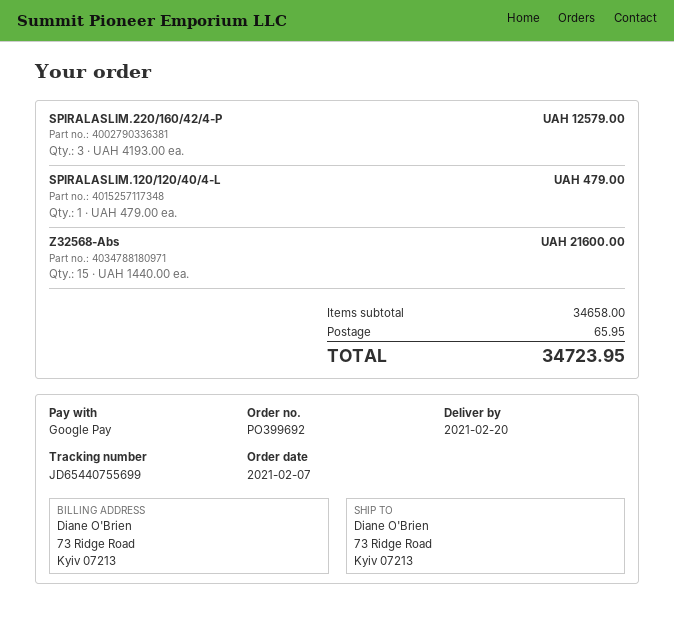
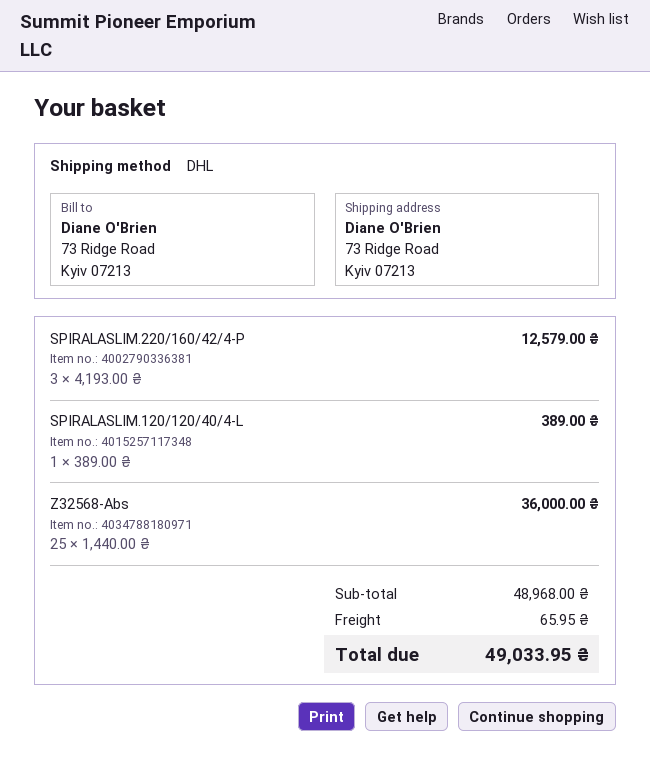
SPIRALASLIM.120/120/40/4-L: 1 x 479.00 = 479.00 -> 1 x 389.00 = 389.00
Z32568-Abs: 15 x 1440.00 = 21600.00 -> 25 x 1440.00 = 36000.00
subtotal: 34658.00 -> 48968.00
total: 34723.95 -> 49033.95

